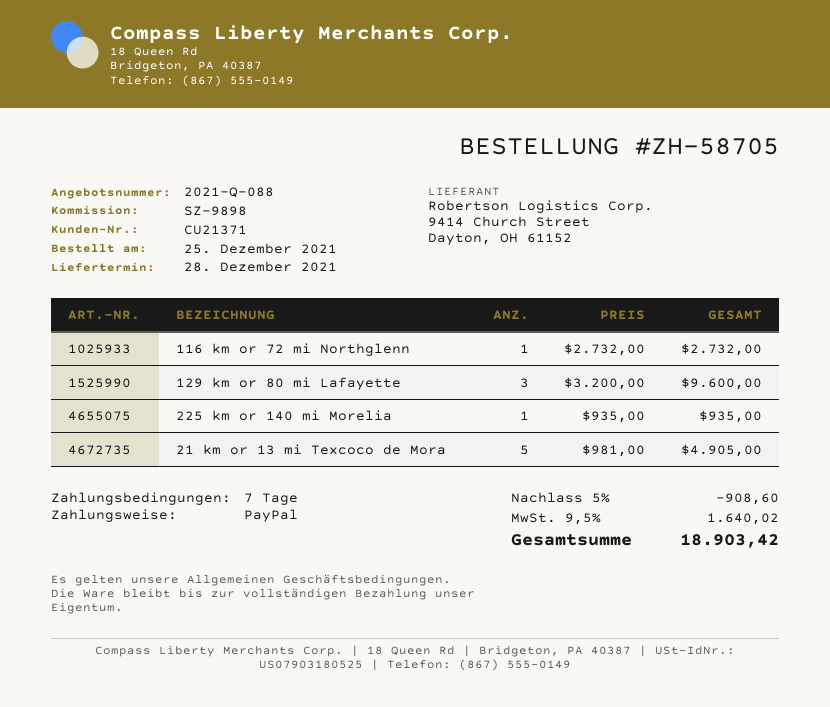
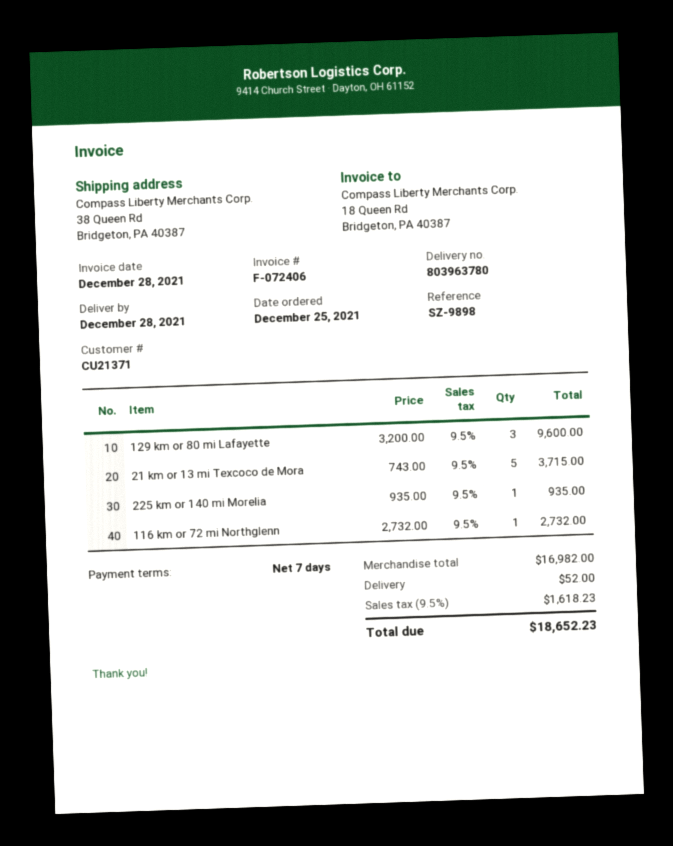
21 km or 13 mi Texcoco de Mora: 5 x 981.00 = 4905.00 -> 5 x 743.00 = 3715.00
discount: 5% = 908.60 -> none
shipping: none -> 52.00
tax: 9.5% = 1640.02 -> 9.5% = 1618.23
total: 18903.42 -> 18652.23

